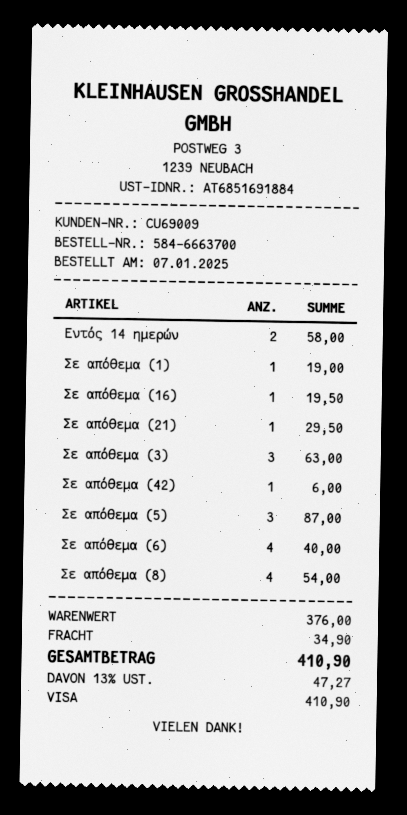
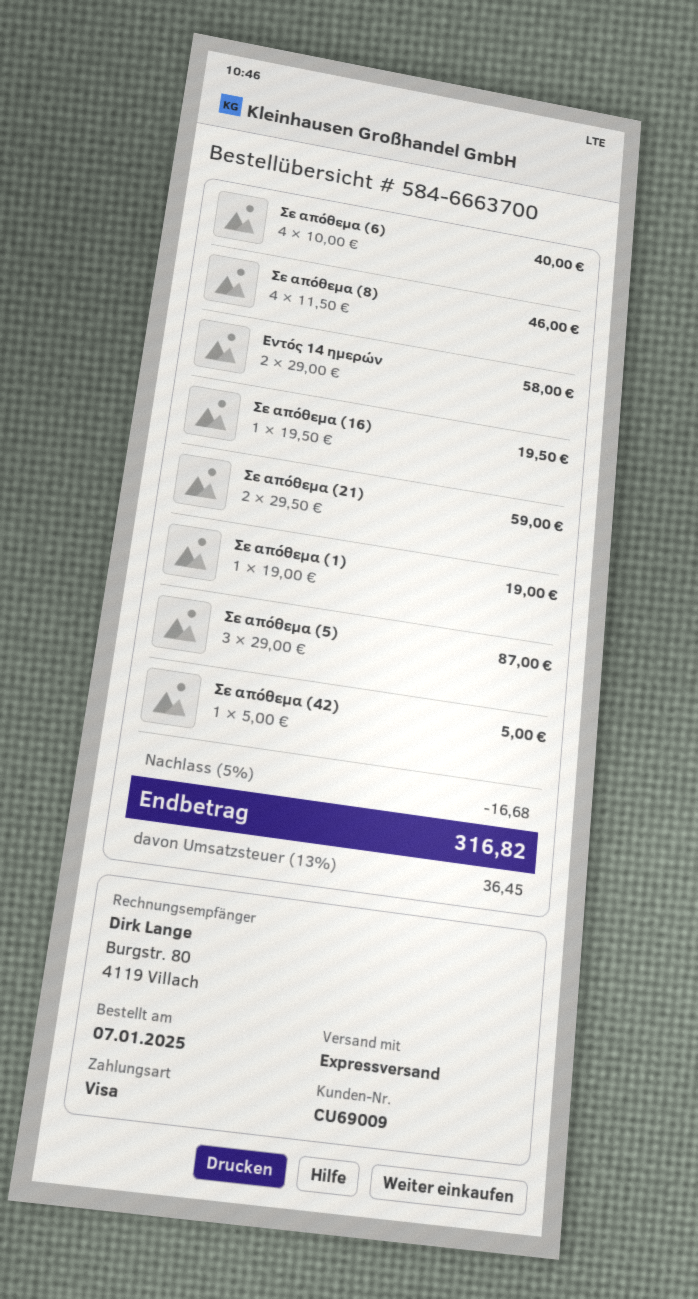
Σε απόθεμα (21): 1 for 29.50 -> 2 for 59.00
Σε απόθεμα (3): 3 for 63.00 -> none
Σε απόθεμα (42): 1 for 6.00 -> 1 for 5.00
Σε απόθεμα (8): 4 for 54.00 -> 4 for 46.00
discount: none -> 5% = 16.68
shipping: 34.90 -> none
tax: 13% = 47.27 -> 13% = 36.45
total: 410.90 -> 316.82

